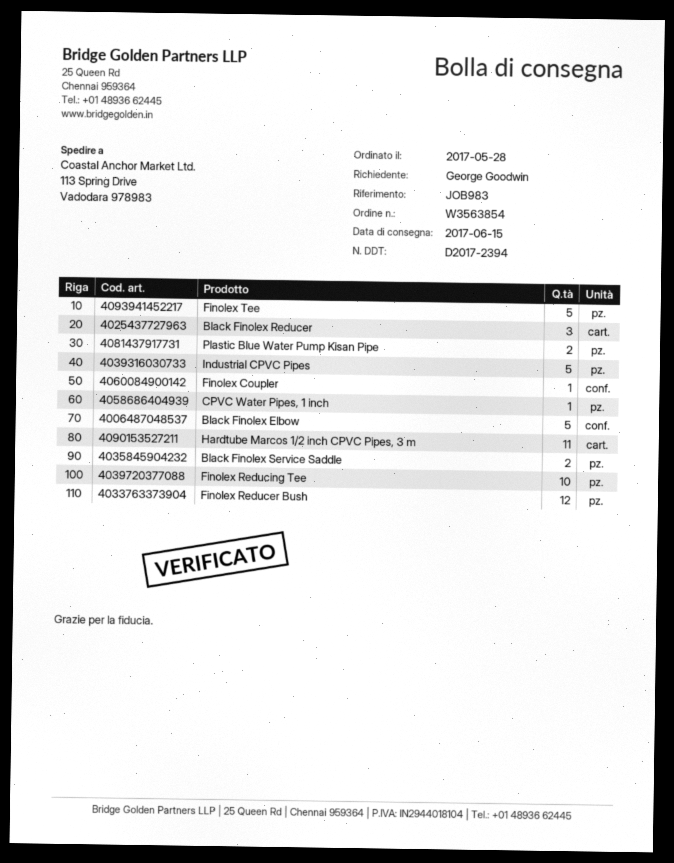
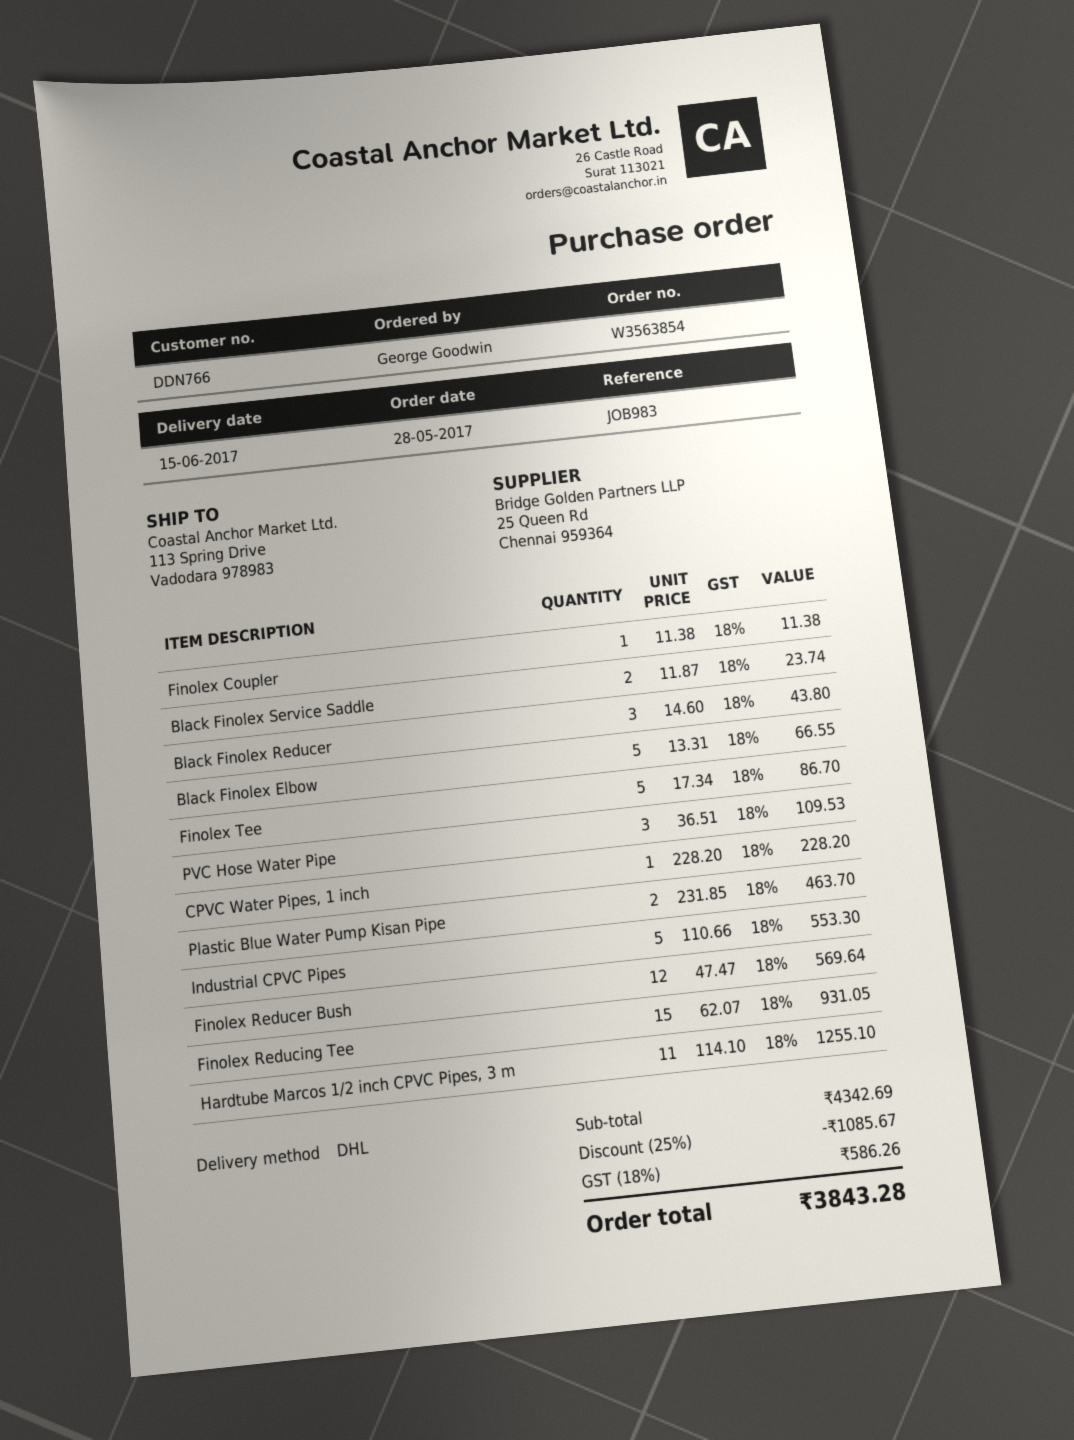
Finolex Reducing Tee: 10 -> 15
PVC Hose Water Pipe: none -> 3

